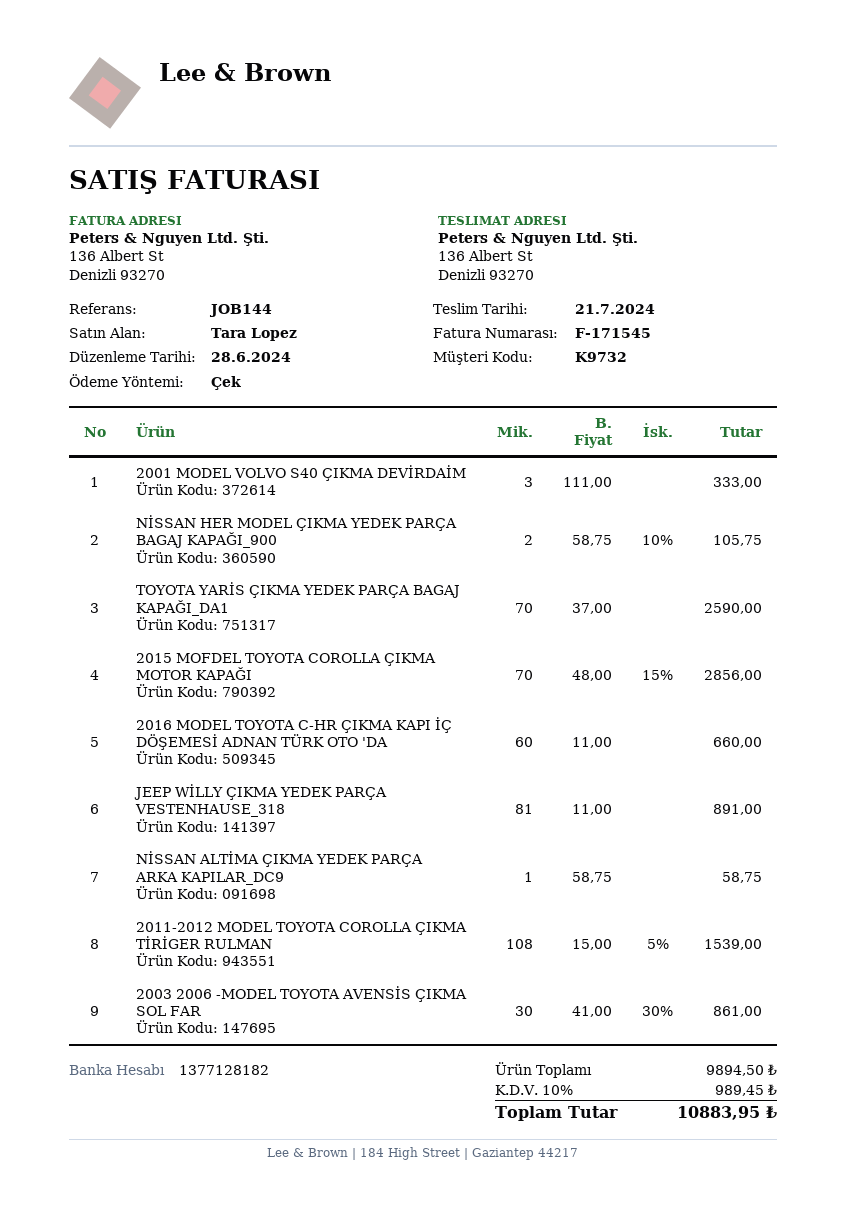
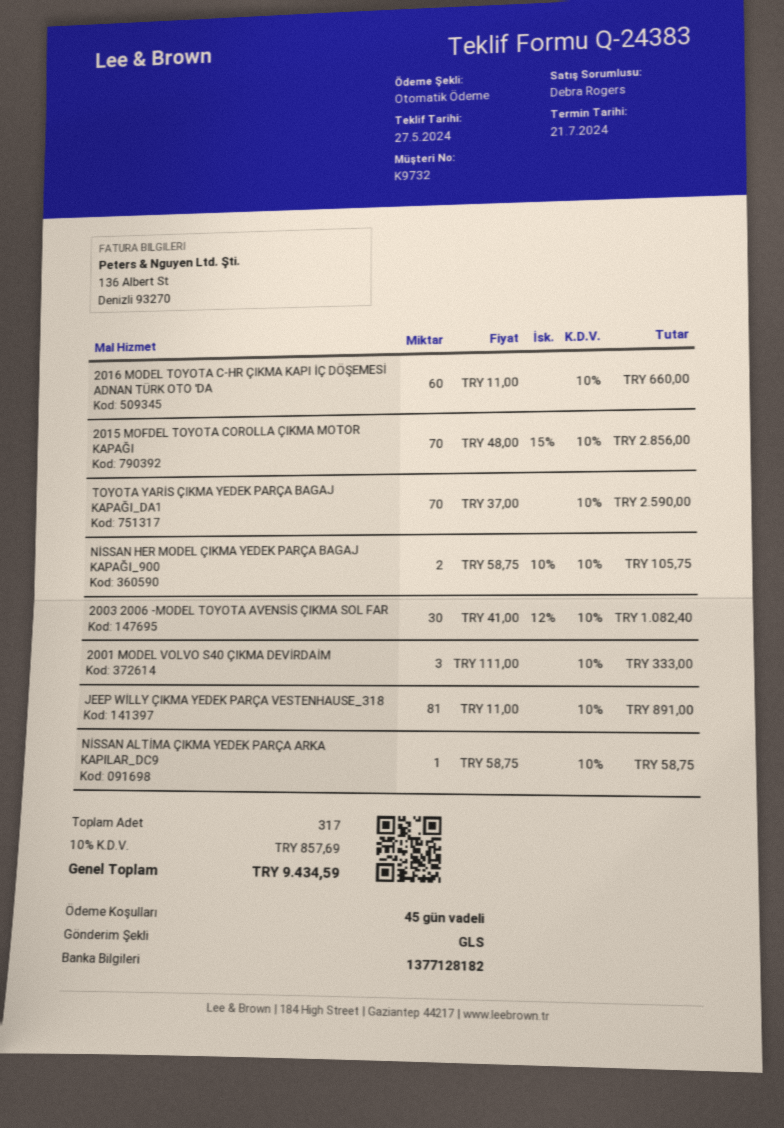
payment method: cheque -> direct debit
2011-2012 MODEL TOYOTA COROLLA ÇIKMA TİRİGER RULMAN: 108 x 15.00 - 5% = 1539.00 -> none
2003 2006 -MODEL TOYOTA AVENSİS ÇIKMA SOL FAR: 30 x 41.00 - 30% = 861.00 -> 30 x 41.00 - 12% = 1082.40
tax: 10% = 989.45 -> 10% = 857.69
total: 10883.95 -> 9434.59

